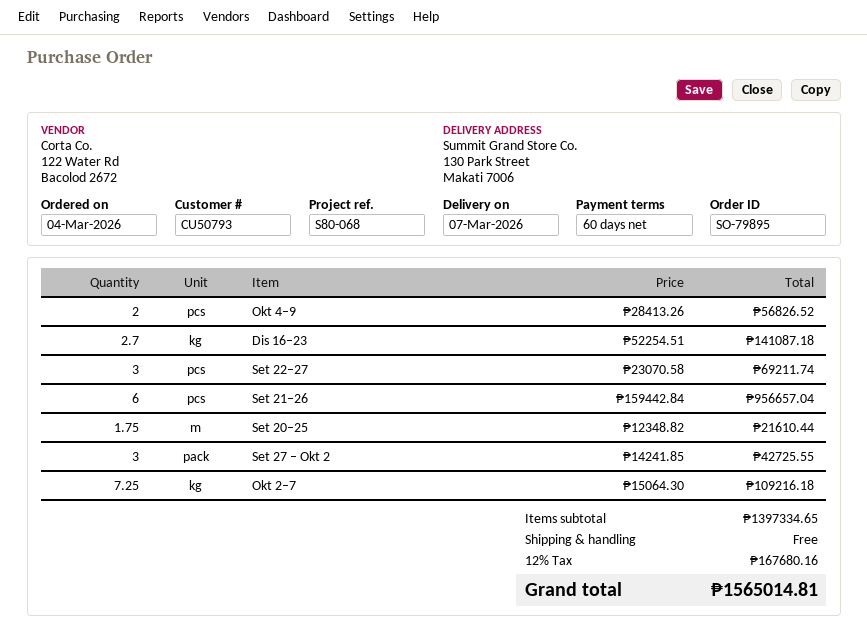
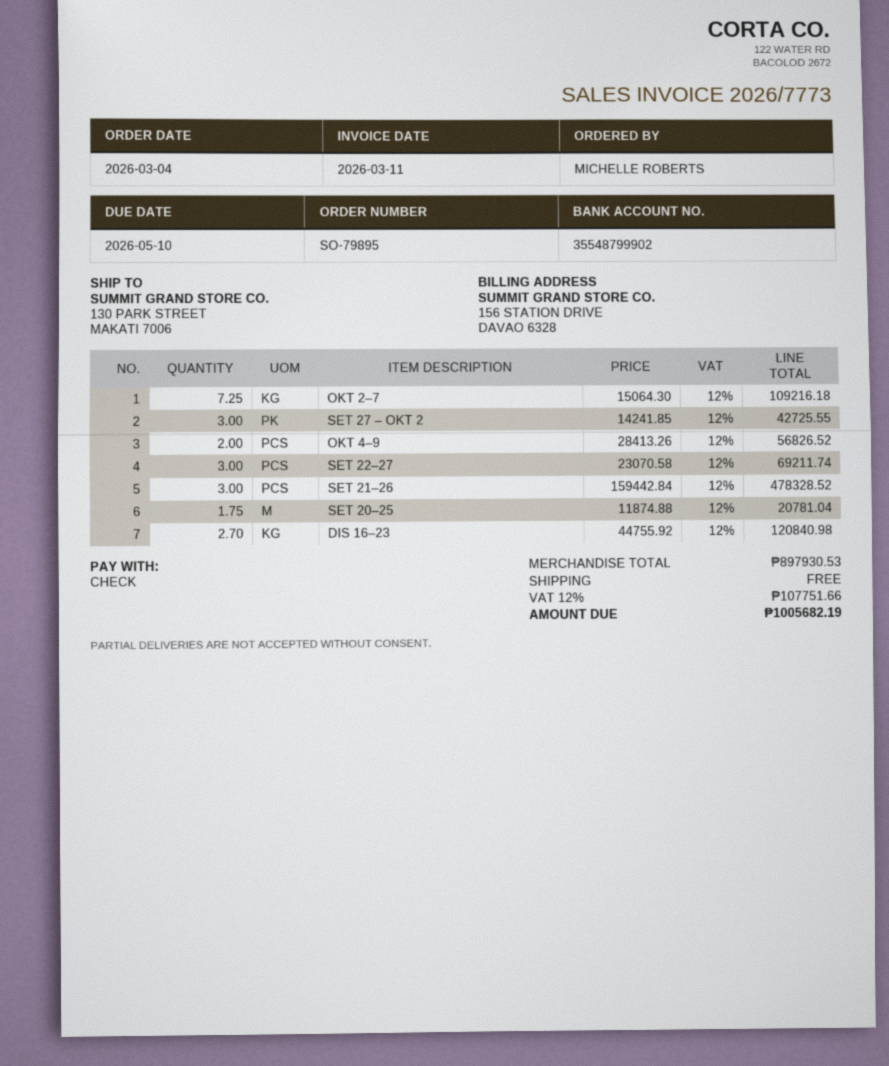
Dis 16–23: 2.7 x 52254.51 = 141087.18 -> 2.7 x 44755.92 = 120840.98
Set 21–26: 6 x 159442.84 = 956657.04 -> 3 x 159442.84 = 478328.52
Set 20–25: 1.75 x 12348.82 = 21610.44 -> 1.75 x 11874.88 = 20781.04
subtotal: 1397334.65 -> 897930.53
tax: 12% = 167680.16 -> 12% = 107751.66
total: 1565014.81 -> 1005682.19

